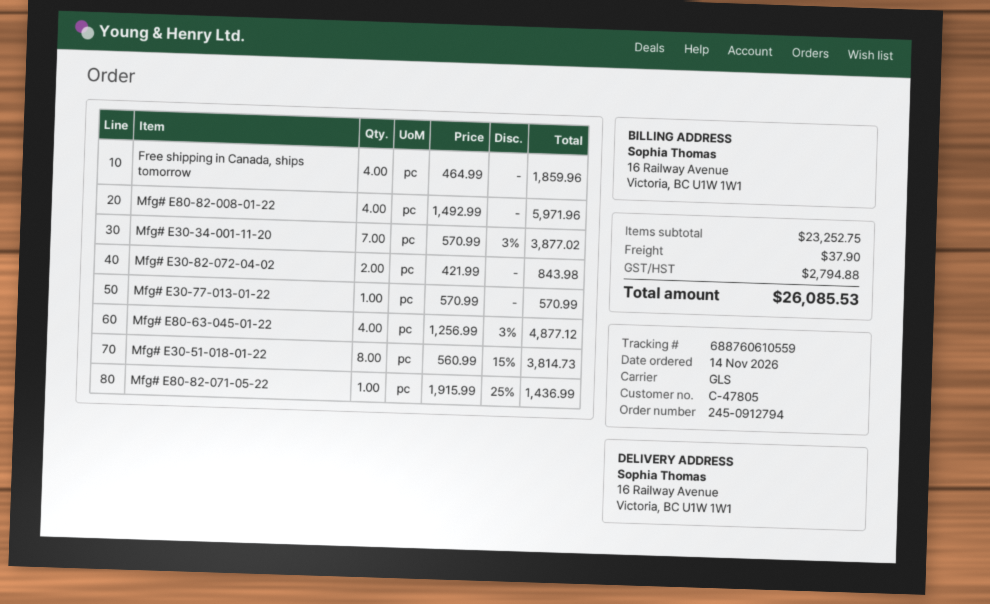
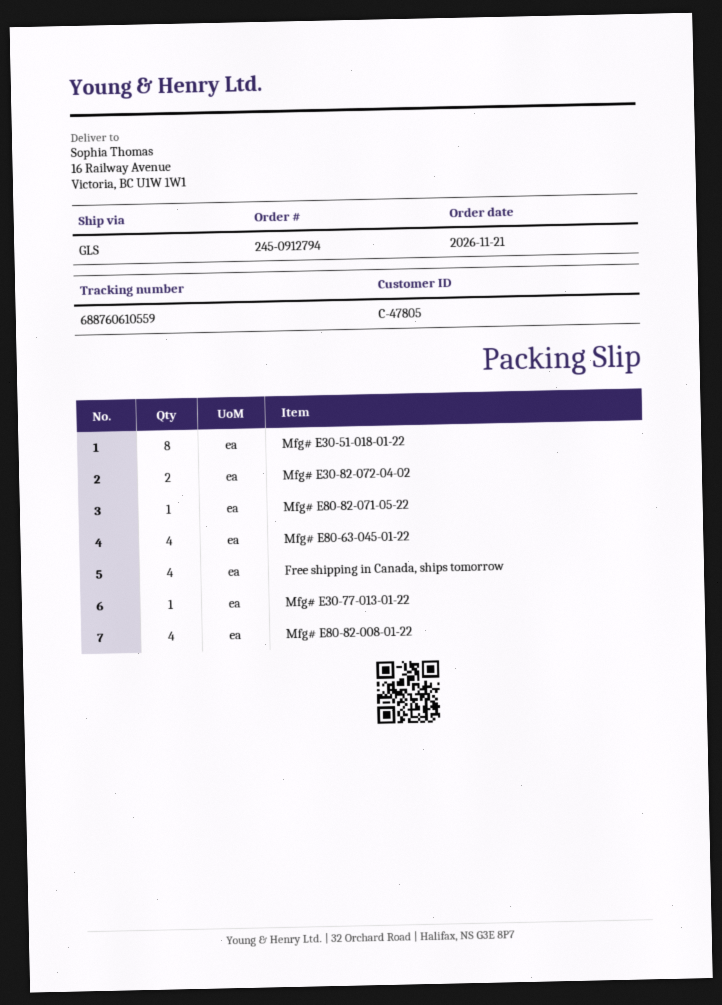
order date: 2026-11-14 -> 2026-11-21
Mfg# E30-34-001-11-20: 7 -> none

